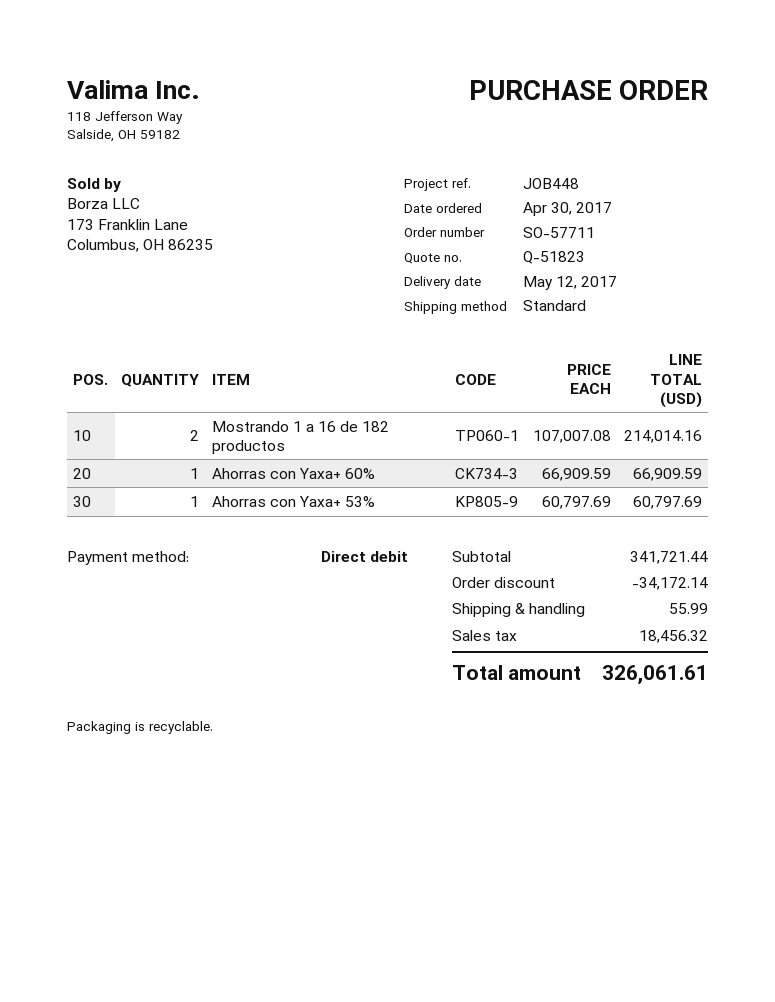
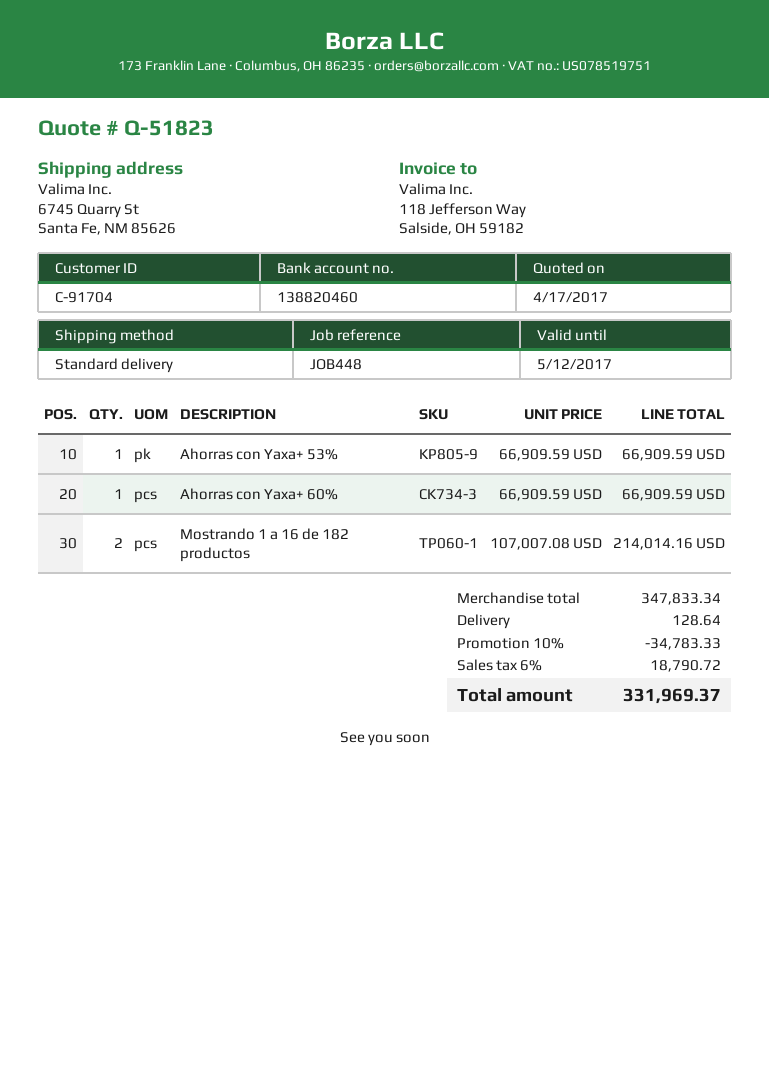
Ahorras con Yaxa+ 53%: 1 x 60797.69 = 60797.69 -> 1 x 66909.59 = 66909.59
subtotal: 341721.44 -> 347833.34
discount: 34172.14 -> 34783.33
shipping: 55.99 -> 128.64
tax: 18456.32 -> 18790.72
total: 326061.61 -> 331969.37

